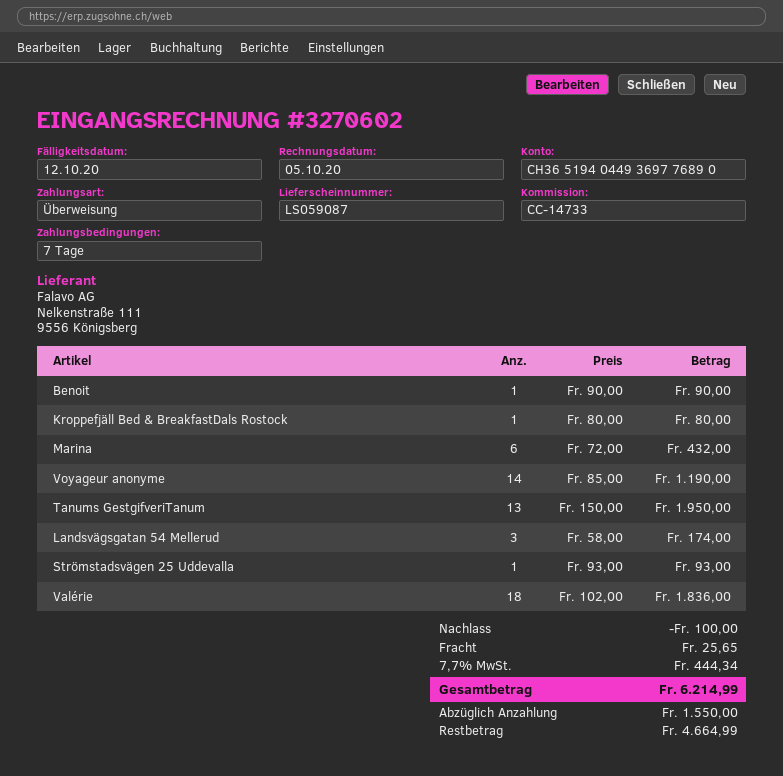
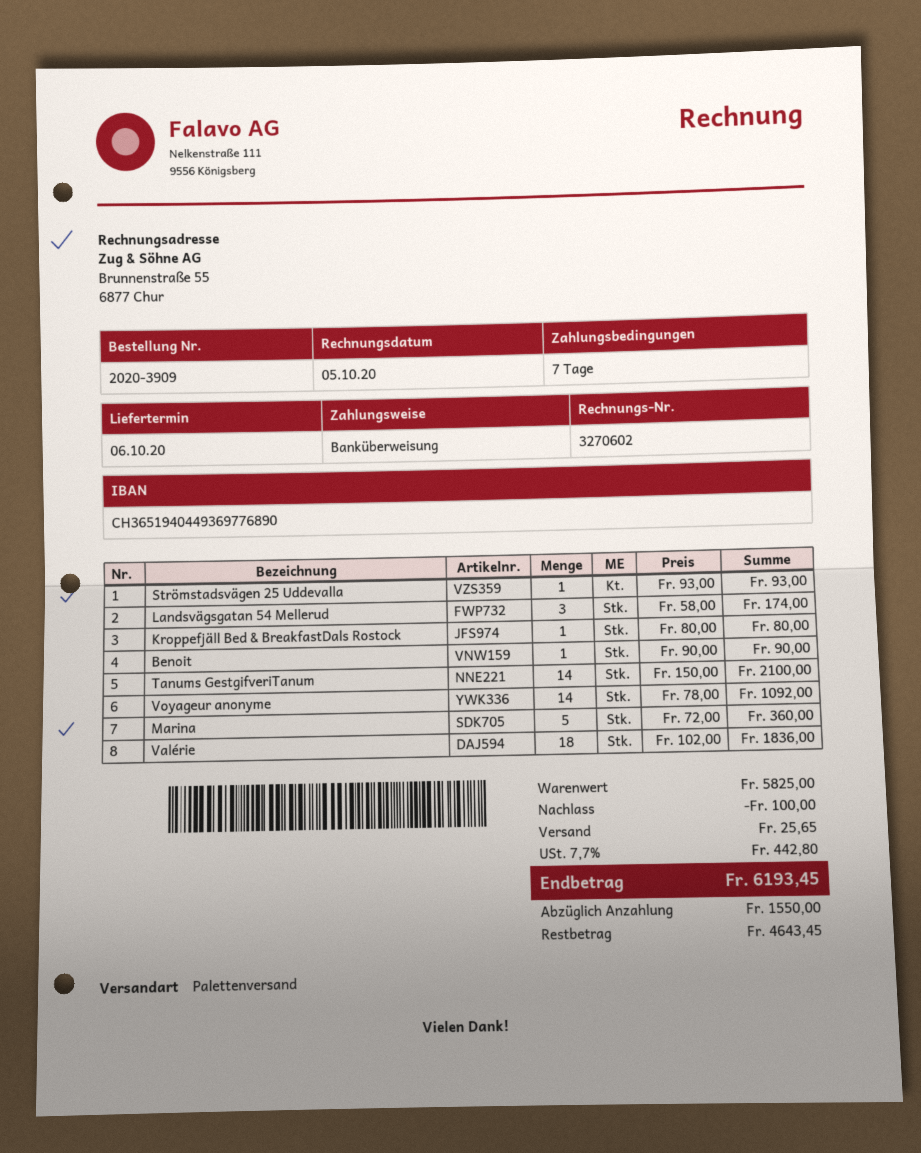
Marina: 6 x 72.00 = 432.00 -> 5 x 72.00 = 360.00
Voyageur anonyme: 14 x 85.00 = 1190.00 -> 14 x 78.00 = 1092.00
Tanums GestgifveriTanum: 13 x 150.00 = 1950.00 -> 14 x 150.00 = 2100.00
tax: 7.7% = 444.34 -> 7.7% = 442.80
total: 6214.99 -> 6193.45
balance: 4664.99 -> 4643.45

